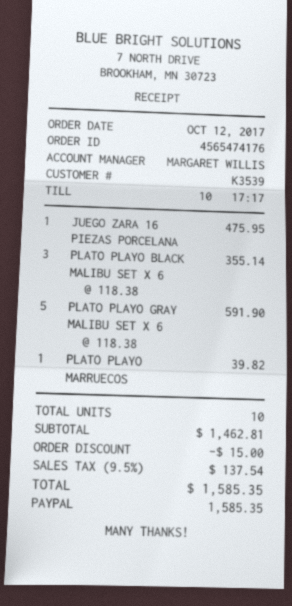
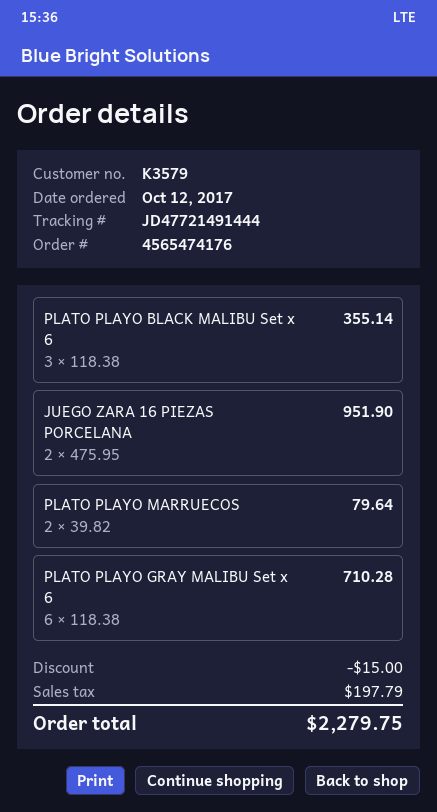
customer number: K3539 -> K3579
JUEGO ZARA 16 PIEZAS PORCELANA: 1 x 475.95 = 475.95 -> 2 x 475.95 = 951.90
PLATO PLAYO GRAY MALIBU SET X 6: 5 x 118.38 = 591.90 -> 6 x 118.38 = 710.28
PLATO PLAYO MARRUECOS: 1 x 39.82 = 39.82 -> 2 x 39.82 = 79.64
tax: 137.54 -> 197.79
total: 1585.35 -> 2279.75

